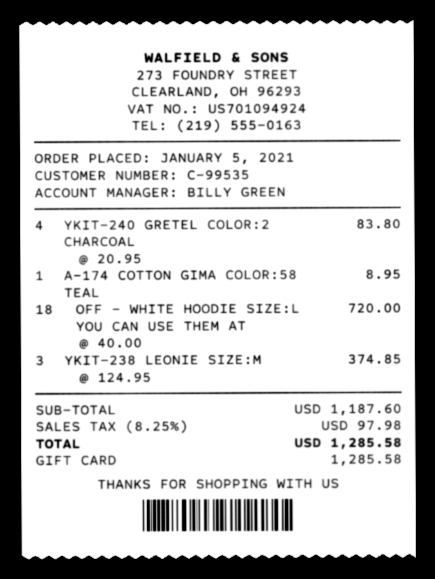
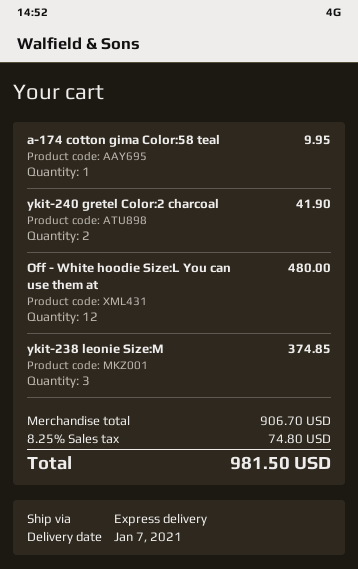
YKIT-240 GRETEL COLOR:2 CHARCOAL: 4 for 83.80 -> 2 for 41.90
A-174 COTTON GIMA COLOR:58 TEAL: 1 for 8.95 -> 1 for 9.95
OFF - WHITE HOODIE SIZE:L YOU CAN USE THEM AT: 18 for 720.00 -> 12 for 480.00
subtotal: 1187.60 -> 906.70
tax: 8.25% = 97.98 -> 8.25% = 74.80
total: 1285.58 -> 981.50

